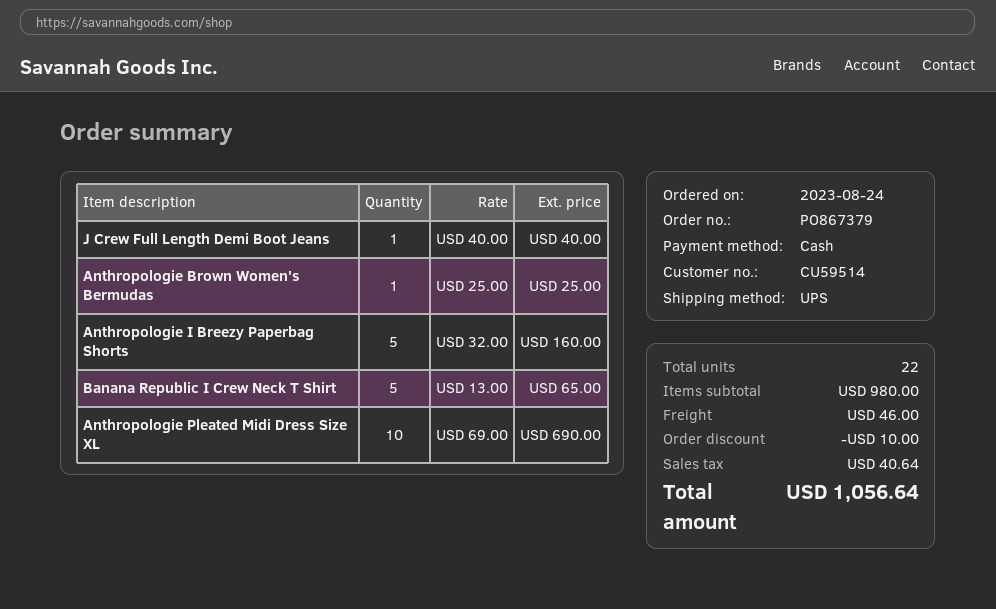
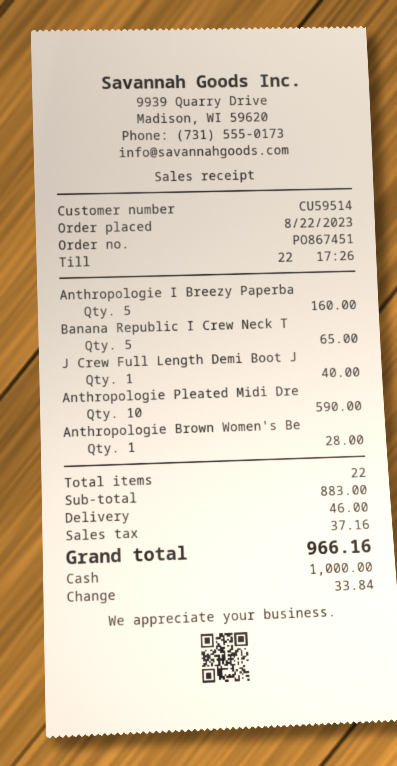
order number: PO867379 -> PO867451
order date: 2023-08-24 -> 2023-08-22
Anthropologie Brown Women's Bermudas: 1 for 25.00 -> 1 for 28.00
Anthropologie Pleated Midi Dress Size XL: 10 for 690.00 -> 10 for 590.00
subtotal: 980.00 -> 883.00
discount: 10.00 -> none
tax: 40.64 -> 37.16
total: 1056.64 -> 966.16

